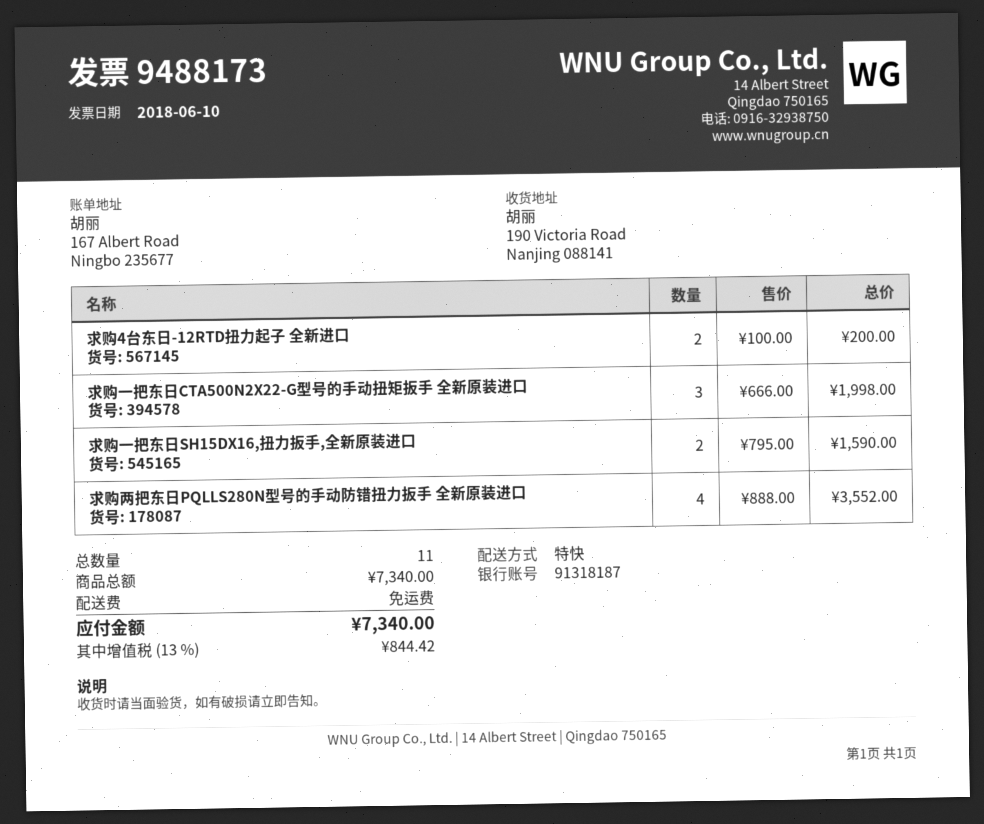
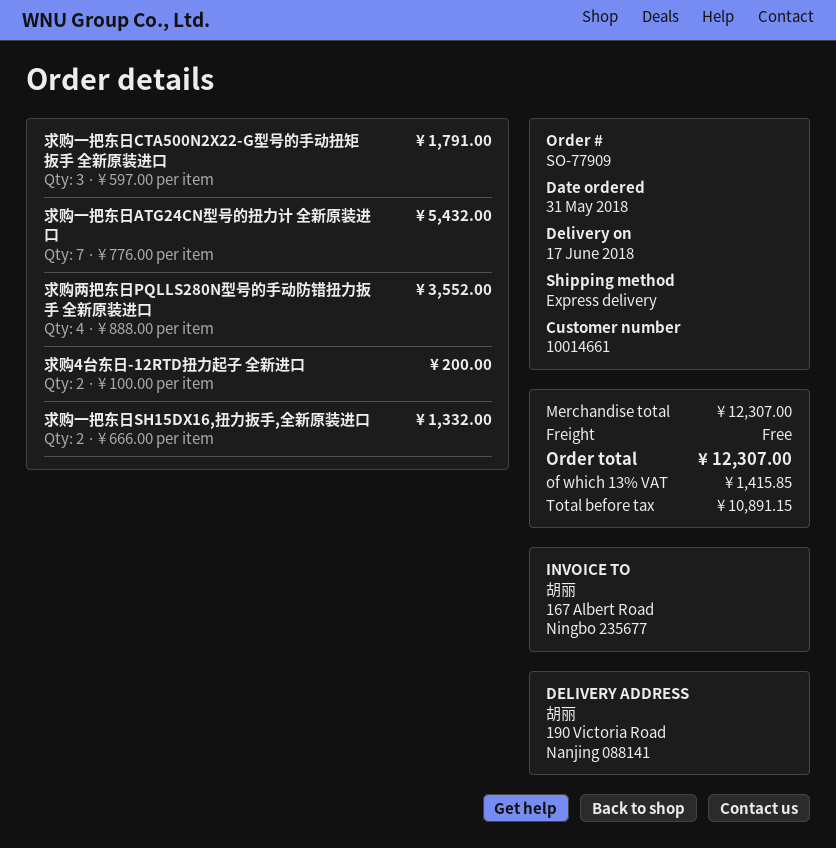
求购一把东日CTA500N2X22-G型号的手动扭矩扳手 全新原装进口: 3 x 666.00 = 1998.00 -> 3 x 597.00 = 1791.00
求购一把东日SH15DX16,扭力扳手,全新原装进口: 2 x 795.00 = 1590.00 -> 2 x 666.00 = 1332.00
求购一把东日ATG24CN型号的扭力计 全新原装进口: none -> 7 x 776.00 = 5432.00
subtotal: 7340.00 -> 12307.00
tax: 13% = 844.42 -> 13% = 1415.85
total: 7340.00 -> 12307.00

